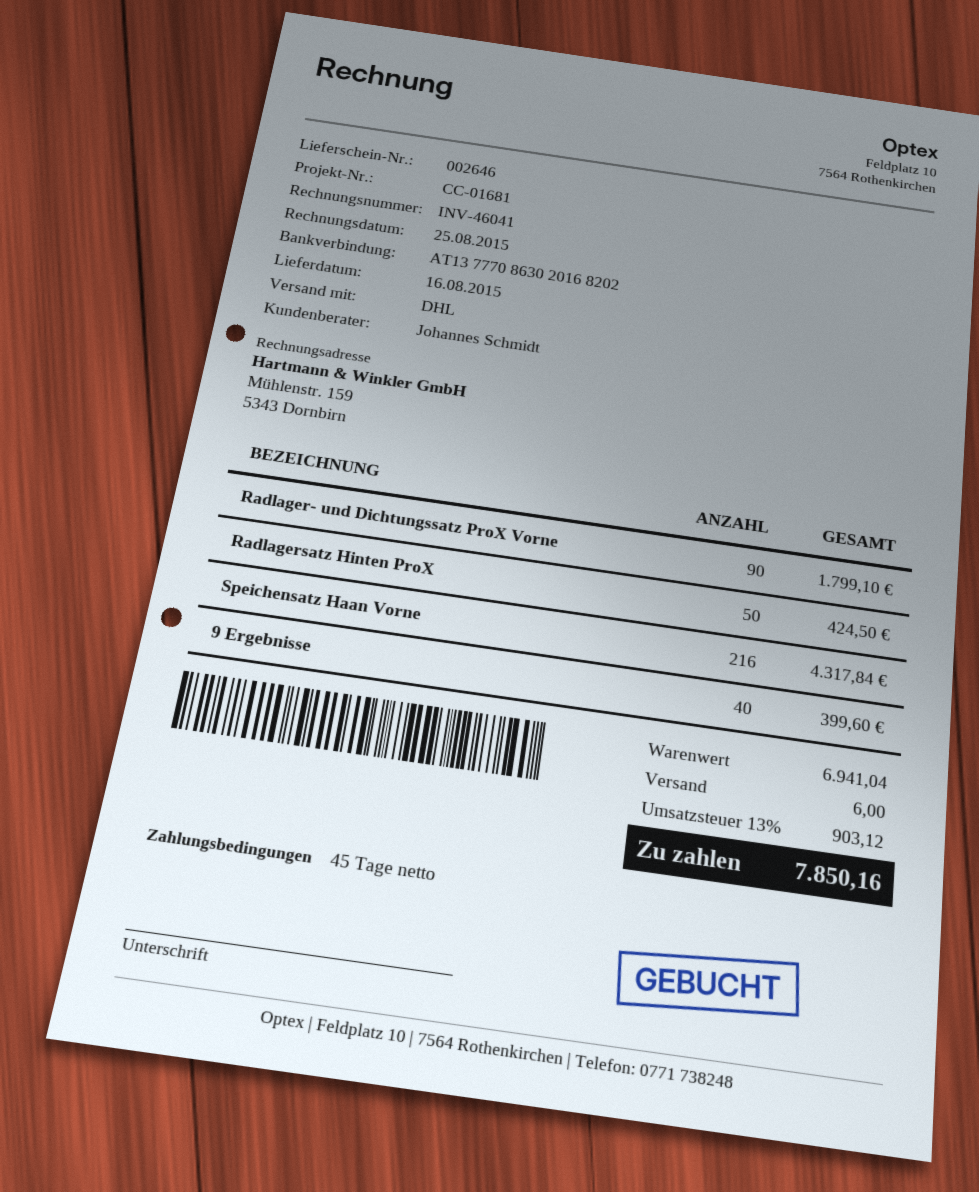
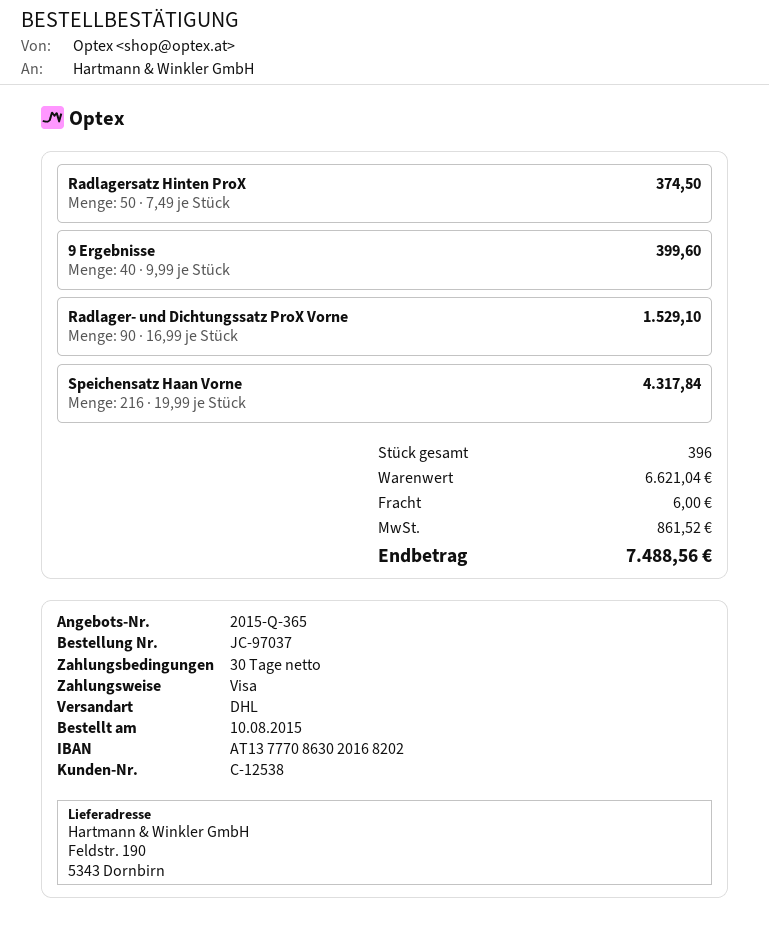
payment terms: 45 days -> 30 days
Radlager- und Dichtungssatz ProX Vorne: 90 for 1799.10 -> 90 for 1529.10
Radlagersatz Hinten ProX: 50 for 424.50 -> 50 for 374.50
subtotal: 6941.04 -> 6621.04
tax: 903.12 -> 861.52
total: 7850.16 -> 7488.56

